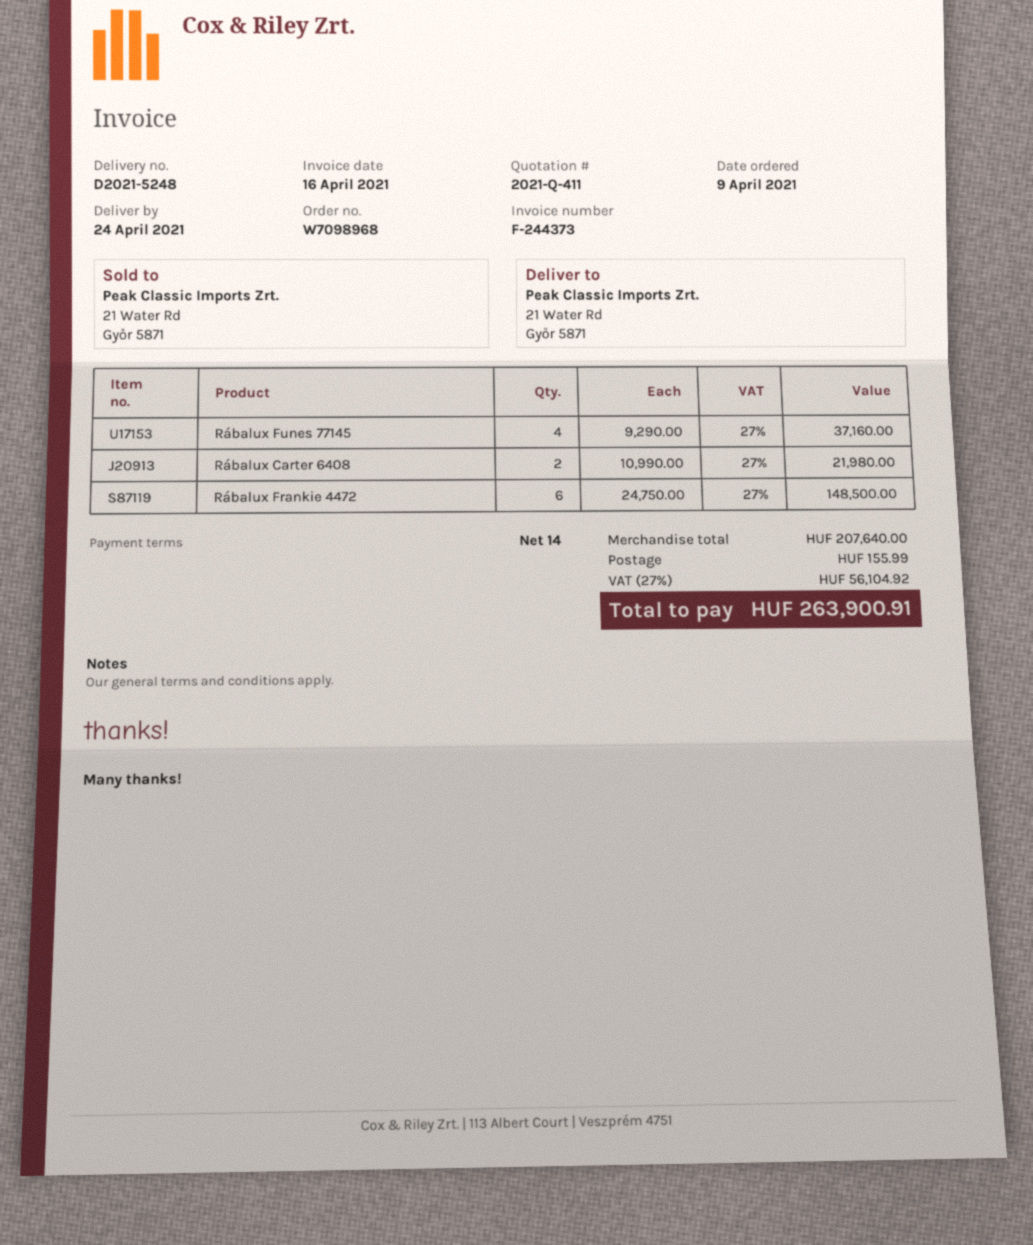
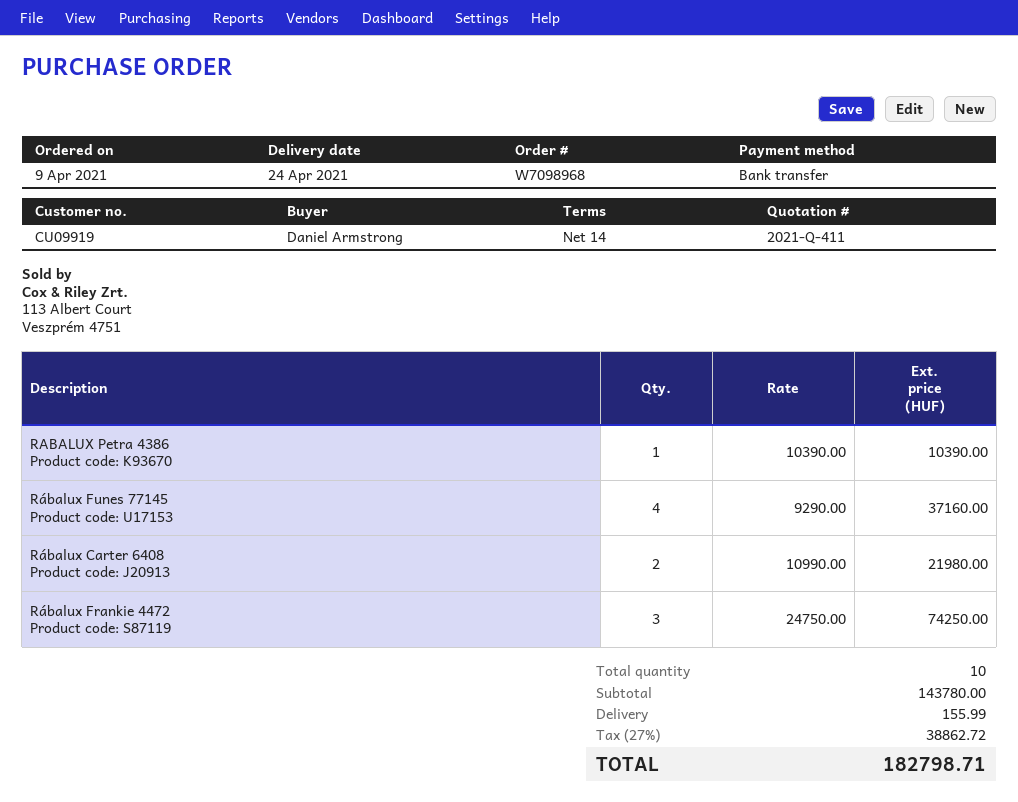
Rábalux Frankie 4472: 6 x 24750.00 = 148500.00 -> 3 x 24750.00 = 74250.00
RABALUX Petra 4386: none -> 1 x 10390.00 = 10390.00
subtotal: 207640.00 -> 143780.00
tax: 27% = 56104.92 -> 27% = 38862.72
total: 263900.91 -> 182798.71

